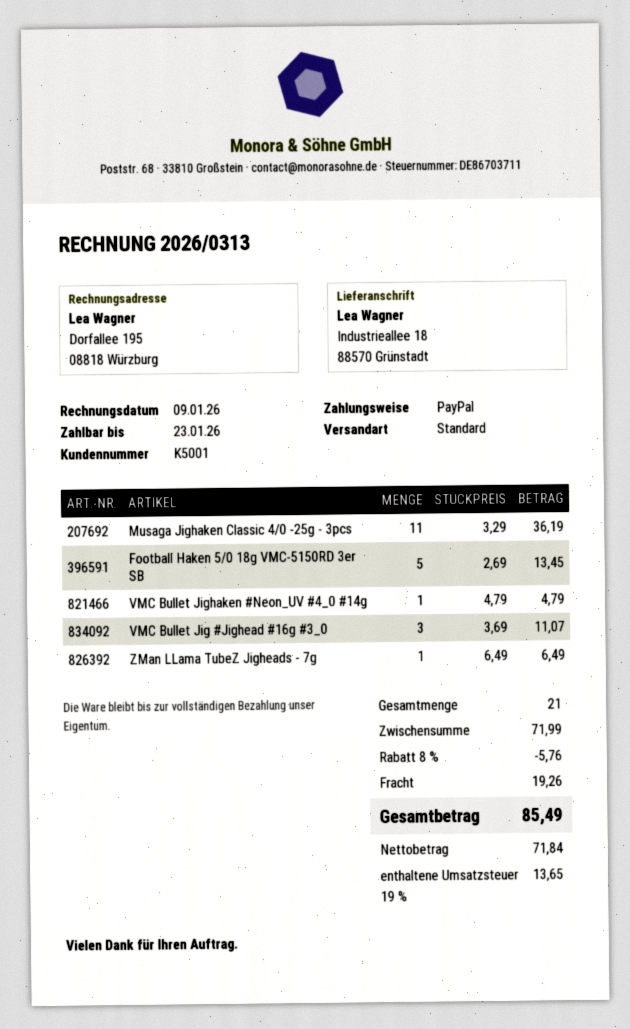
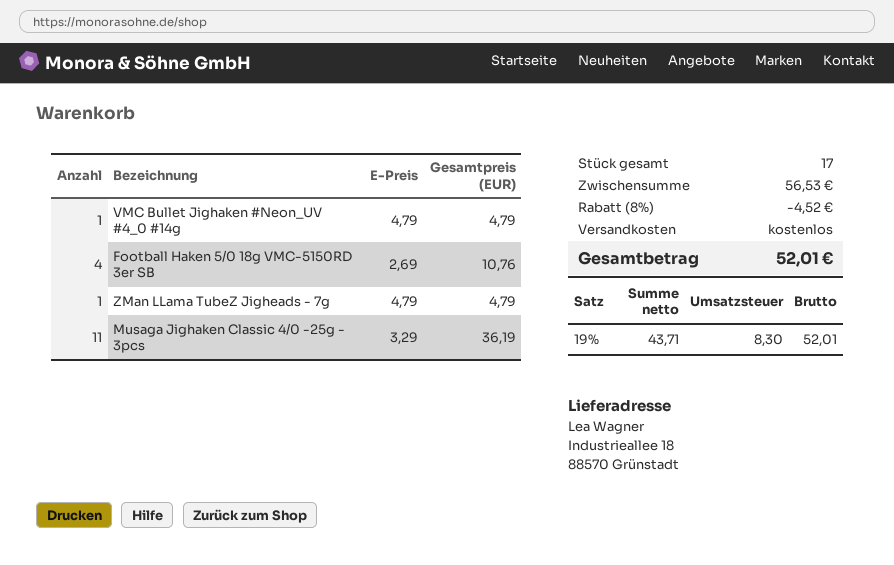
Football Haken 5/0 18g VMC-5150RD 3er SB: 5 x 2.69 = 13.45 -> 4 x 2.69 = 10.76
VMC Bullet Jig #Jighead #16g #3_0: 3 x 3.69 = 11.07 -> none
ZMan LLama TubeZ Jigheads - 7g: 1 x 6.49 = 6.49 -> 1 x 4.79 = 4.79
total quantity: 21 -> 17
subtotal: 71.99 -> 56.53
discount: 8% = 5.76 -> 8% = 4.52
shipping: 19.26 -> 0.00
net: 71.84 -> 43.71
tax: 19% = 13.65 -> 19% = 8.30
total: 85.49 -> 52.01

